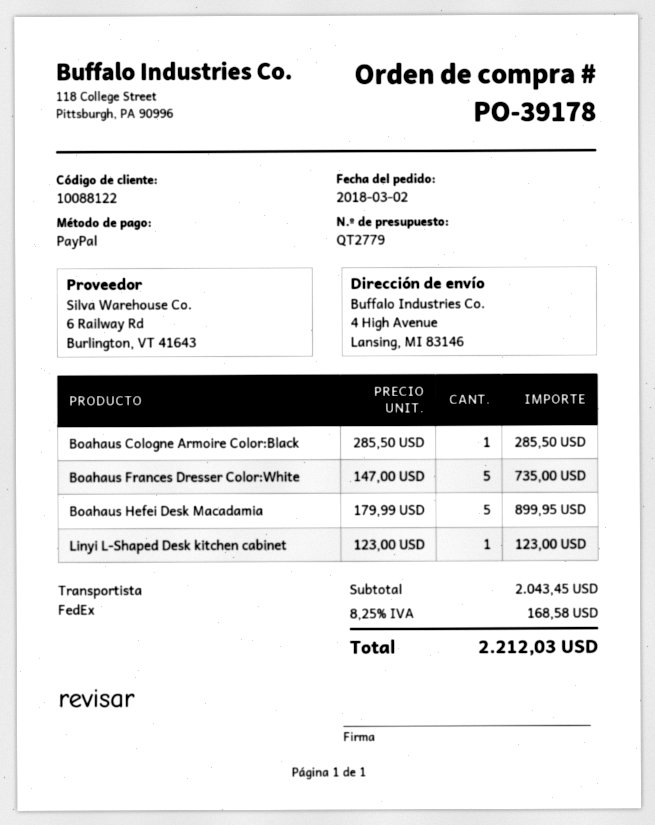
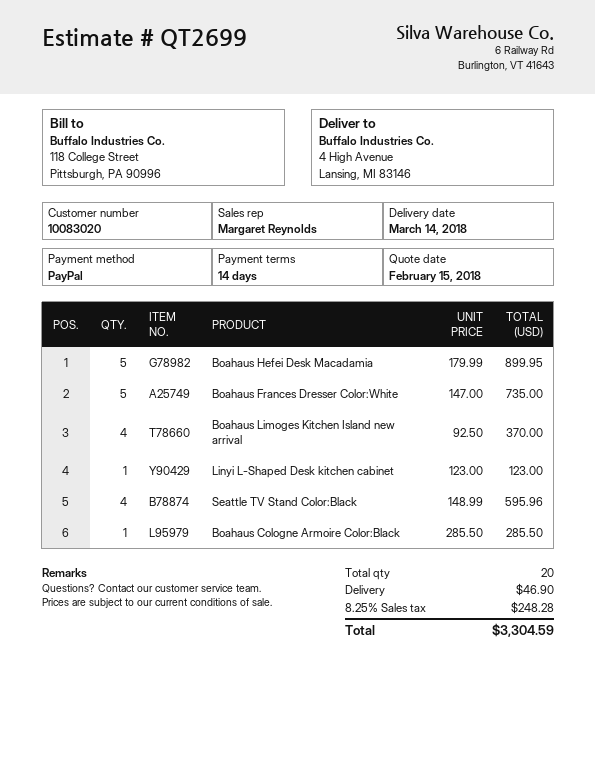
quote number: QT2779 -> QT2699
customer number: 10088122 -> 10083020
Boahaus Limoges Kitchen Island new arrival: none -> 4 x 92.50 = 370.00
Seattle TV Stand Color:Black: none -> 4 x 148.99 = 595.96
shipping: none -> 46.90
tax: 8.25% = 168.58 -> 8.25% = 248.28
total: 2212.03 -> 3304.59

